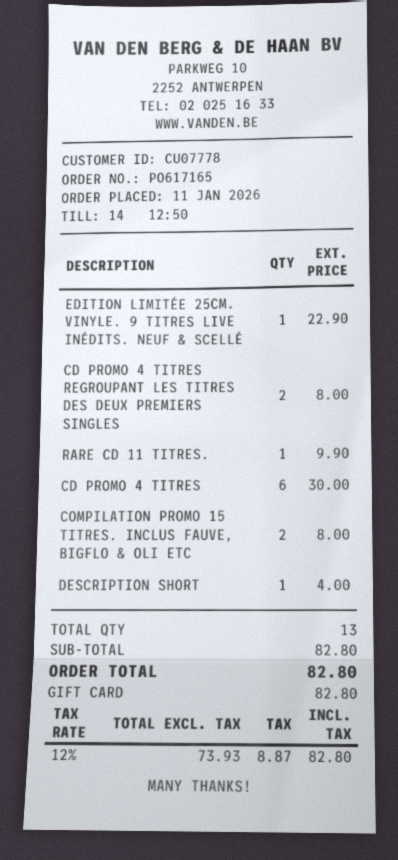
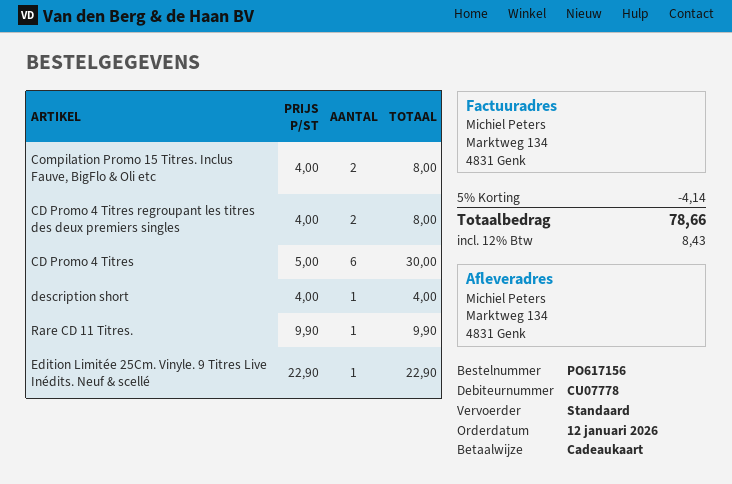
order number: PO617165 -> PO617156
order date: 2026-01-11 -> 2026-01-12
discount: none -> 5% = 4.14
tax: 12% = 8.87 -> 12% = 8.43
total: 82.80 -> 78.66

